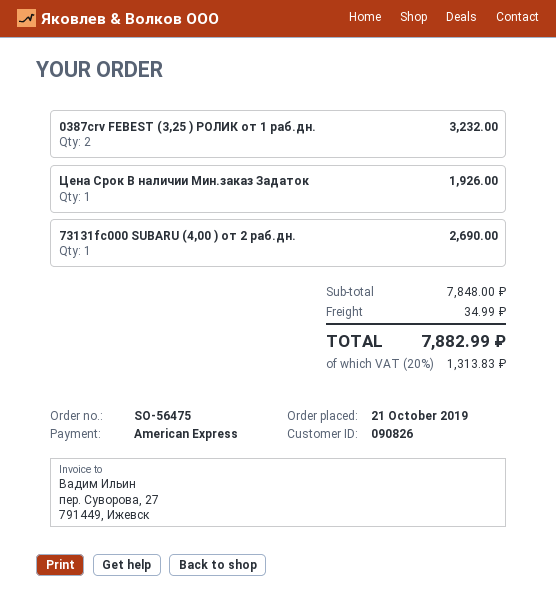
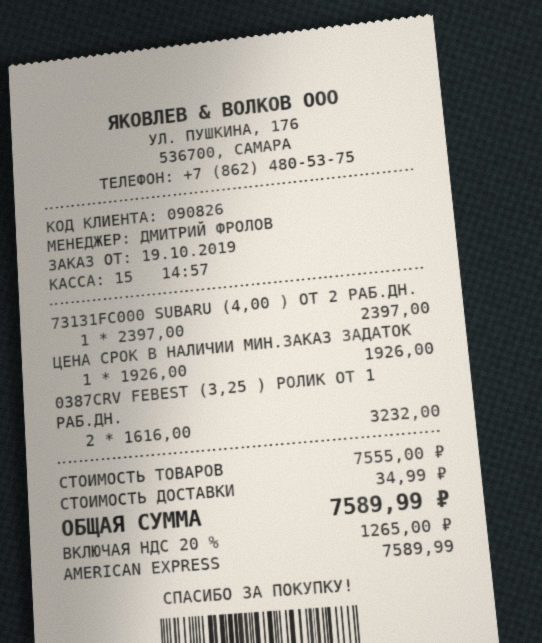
order date: 2019-10-21 -> 2019-10-19
73131fc000 SUBARU (4,00 ) от 2 раб.дн.: 1 for 2690.00 -> 1 for 2397.00
subtotal: 7848.00 -> 7555.00
tax: 20% = 1313.83 -> 20% = 1265.00
total: 7882.99 -> 7589.99

